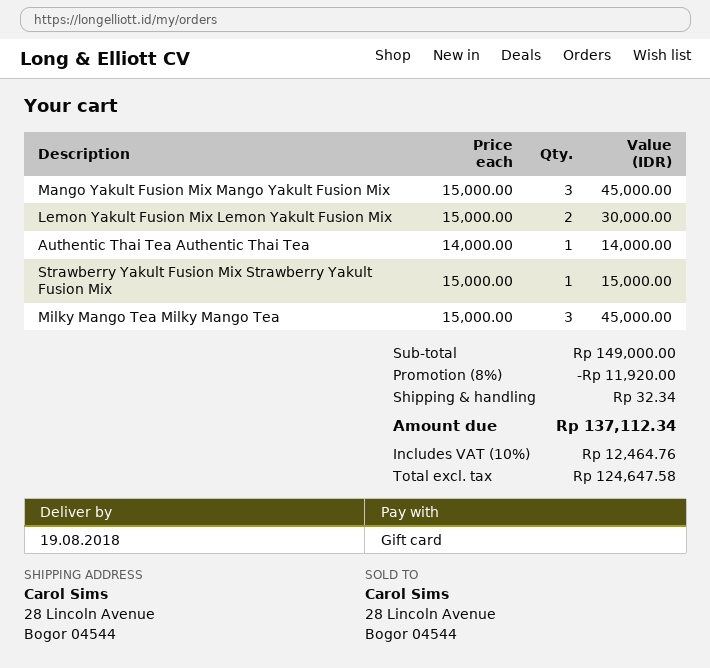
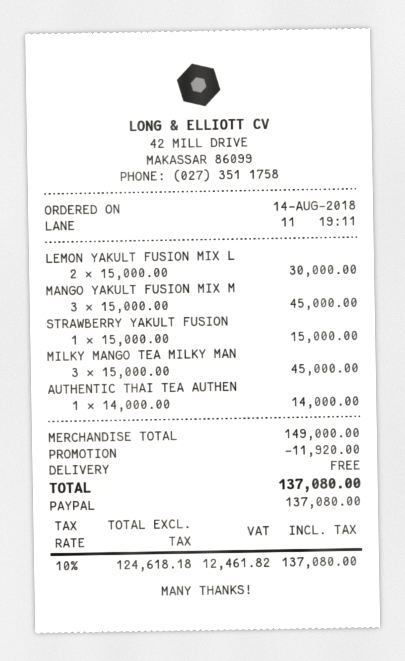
payment method: gift card -> PayPal
shipping: 32.34 -> 0.00
net: 124647.58 -> 124618.18
tax: 10% = 12464.76 -> 10% = 12461.82
total: 137112.34 -> 137080.00

